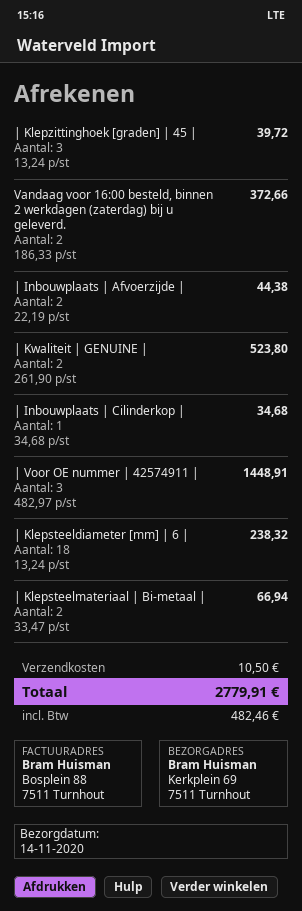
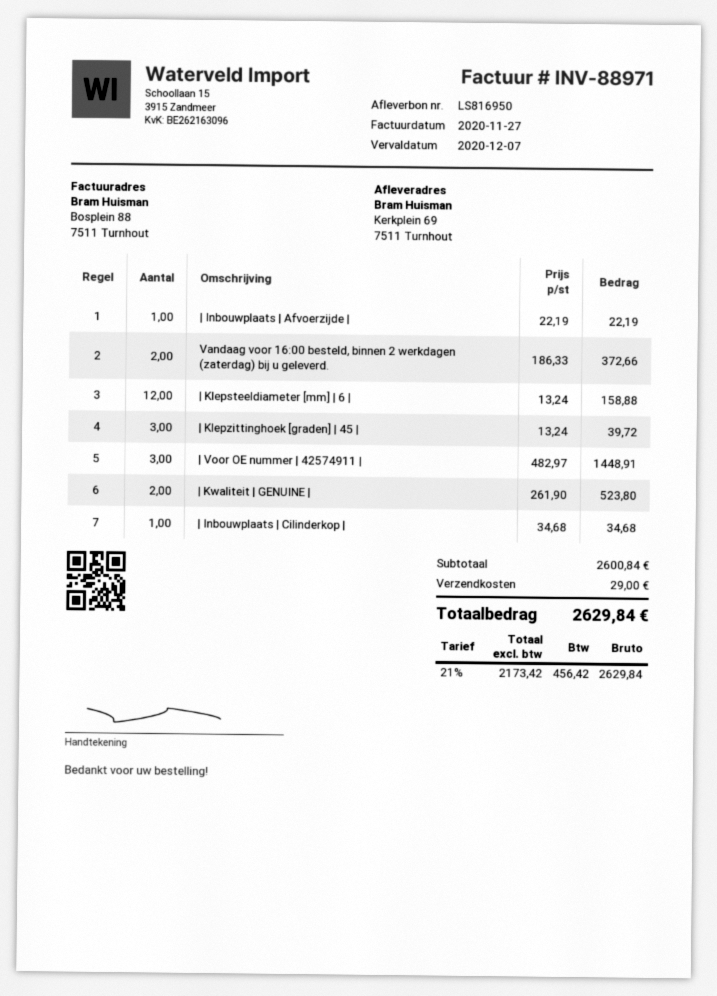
| Inbouwplaats | Afvoerzijde |: 2 x 22.19 = 44.38 -> 1 x 22.19 = 22.19
| Klepsteeldiameter [mm] | 6 |: 18 x 13.24 = 238.32 -> 12 x 13.24 = 158.88
| Klepsteelmateriaal | Bi-metaal |: 2 x 33.47 = 66.94 -> none
shipping: 10.50 -> 29.00
tax: 482.46 -> 456.42
total: 2779.91 -> 2629.84

